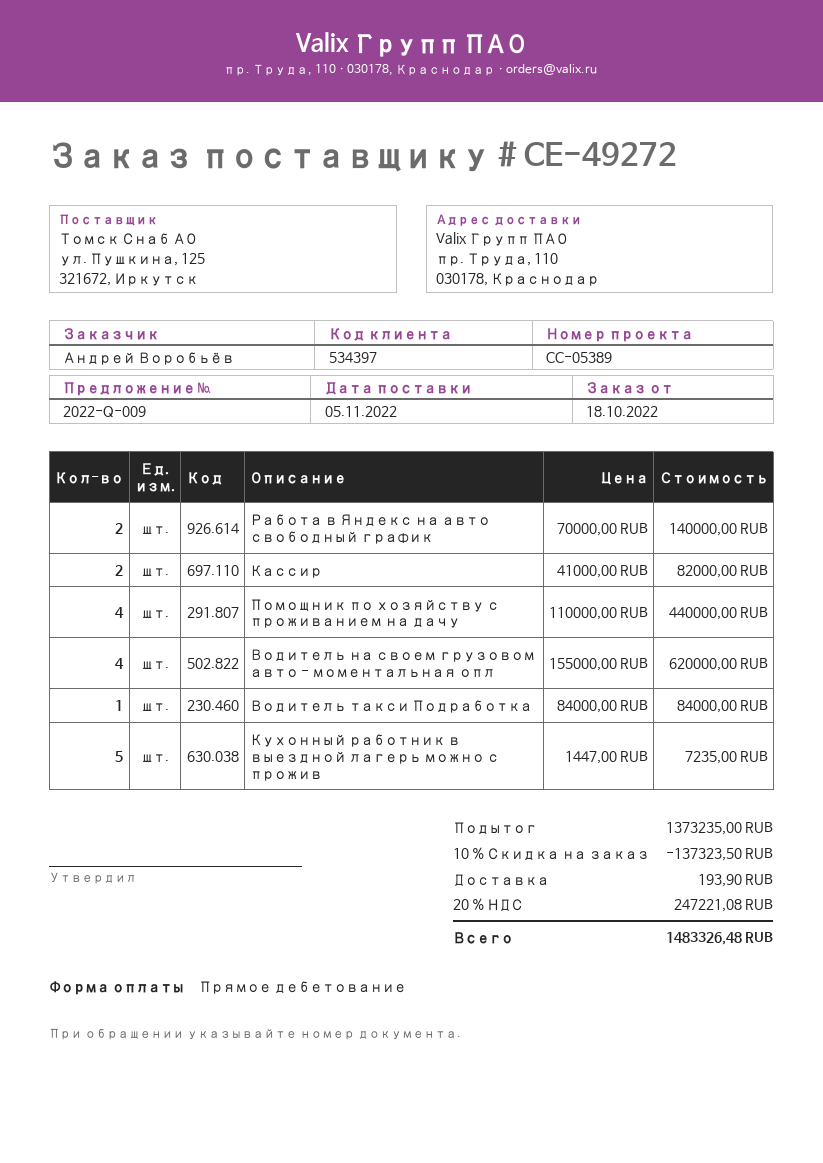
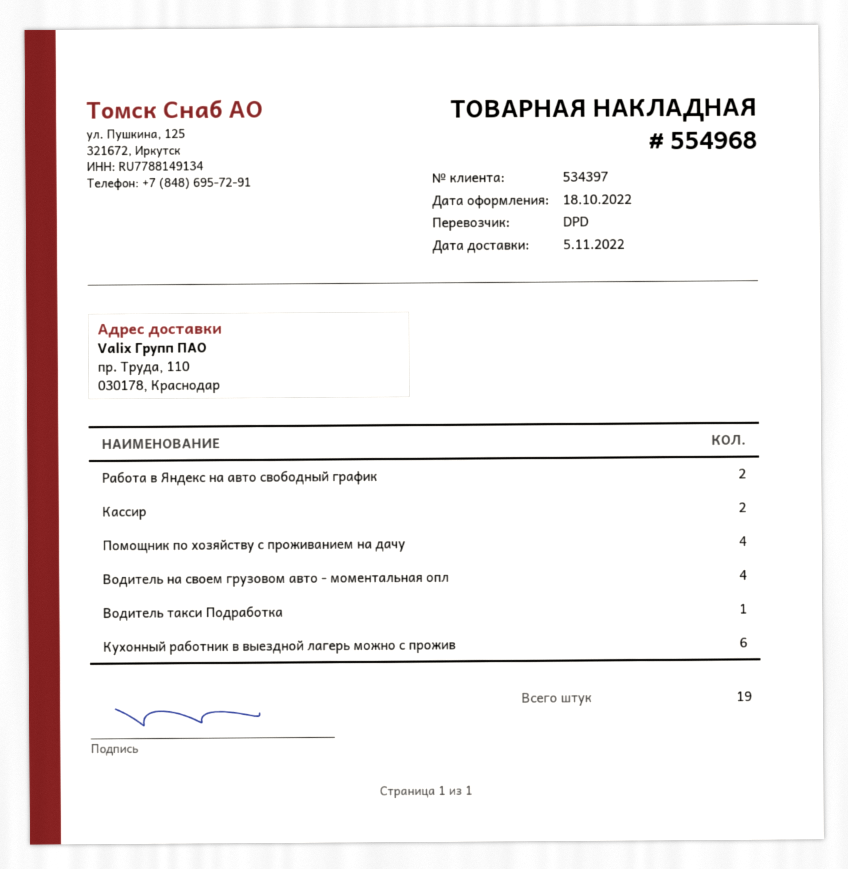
Кухонный работник в выездной лагерь можно с прожив: 5 -> 6

